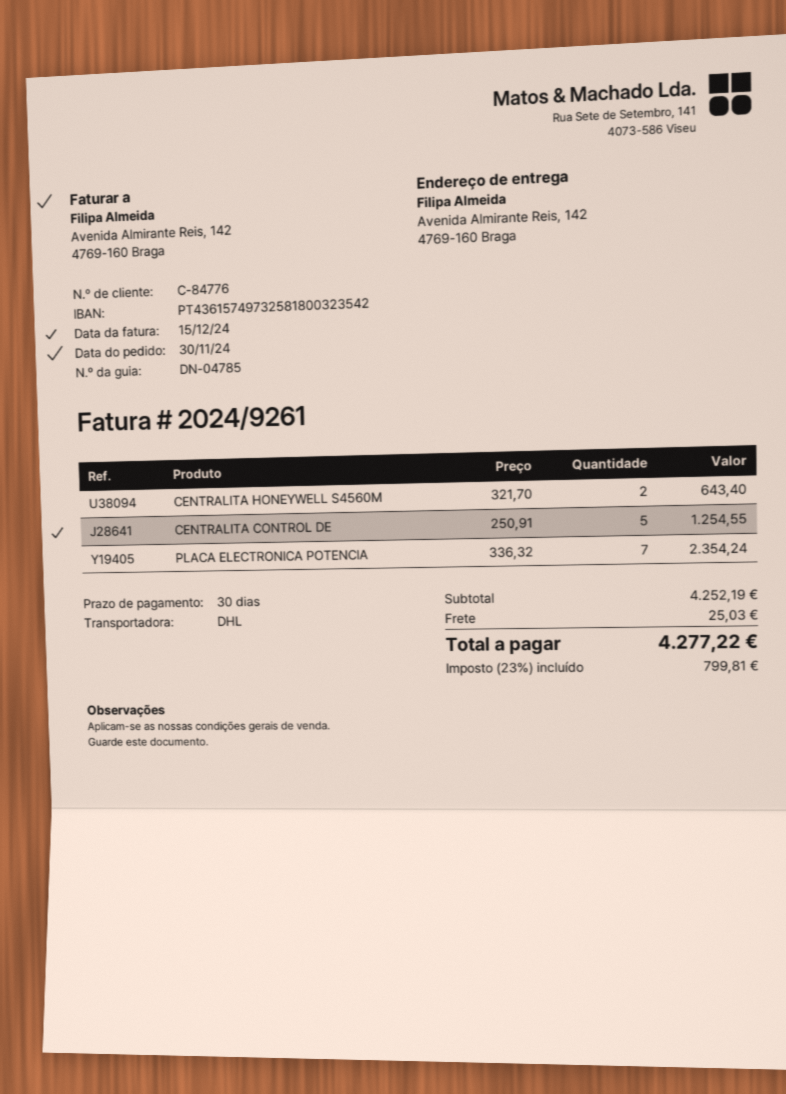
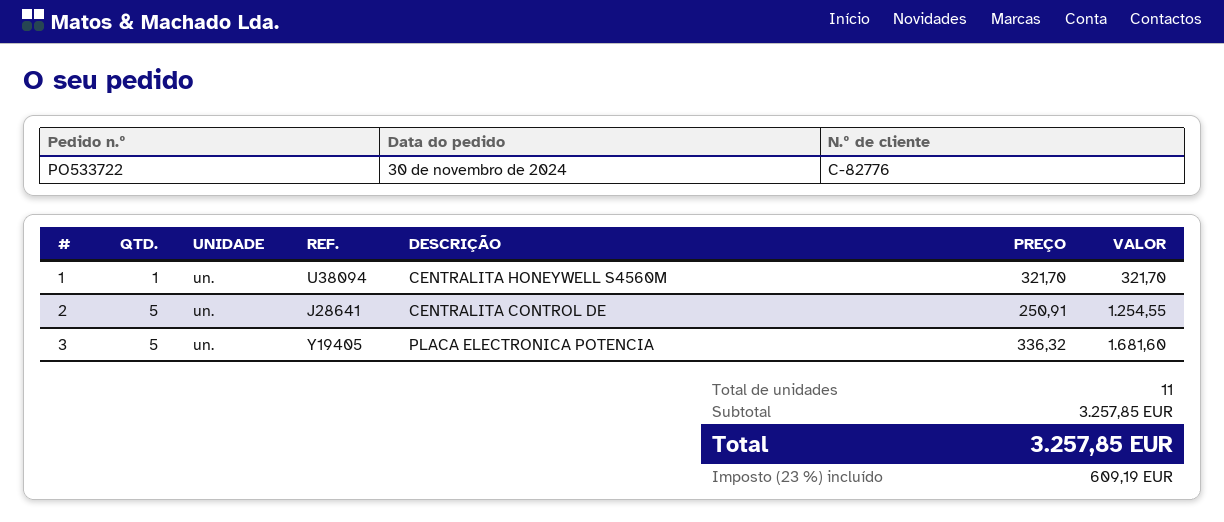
customer number: C-84776 -> C-82776
CENTRALITA HONEYWELL S4560M: 2 x 321.70 = 643.40 -> 1 x 321.70 = 321.70
PLACA ELECTRONICA POTENCIA: 7 x 336.32 = 2354.24 -> 5 x 336.32 = 1681.60
subtotal: 4252.19 -> 3257.85
shipping: 25.03 -> none
tax: 23% = 799.81 -> 23% = 609.19
total: 4277.22 -> 3257.85

